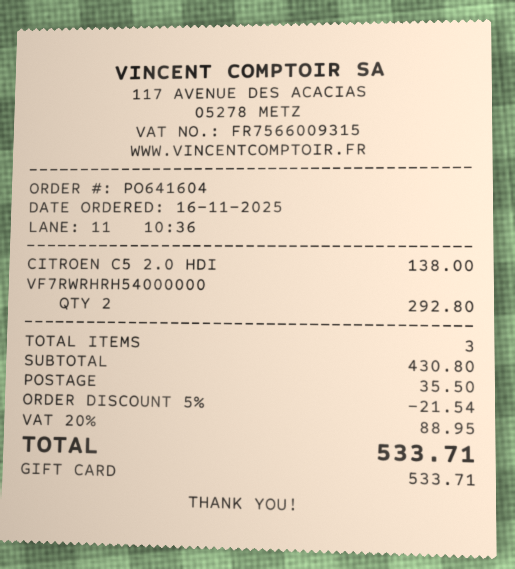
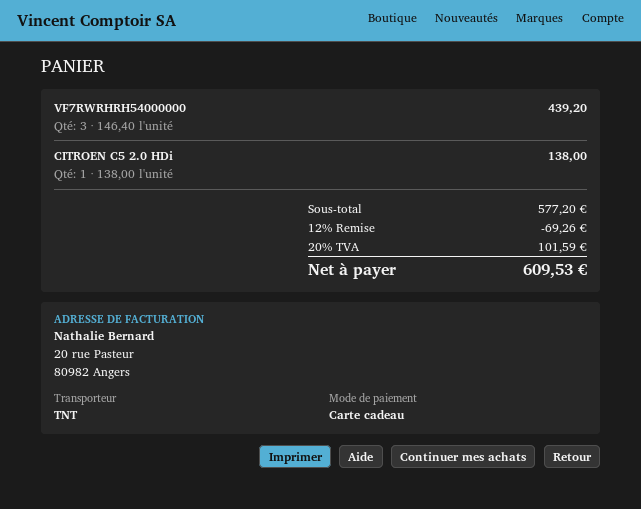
VF7RWRHRH54000000: 2 for 292.80 -> 3 for 439.20
subtotal: 430.80 -> 577.20
discount: 5% = 21.54 -> 12% = 69.26
shipping: 35.50 -> none
tax: 20% = 88.95 -> 20% = 101.59
total: 533.71 -> 609.53

